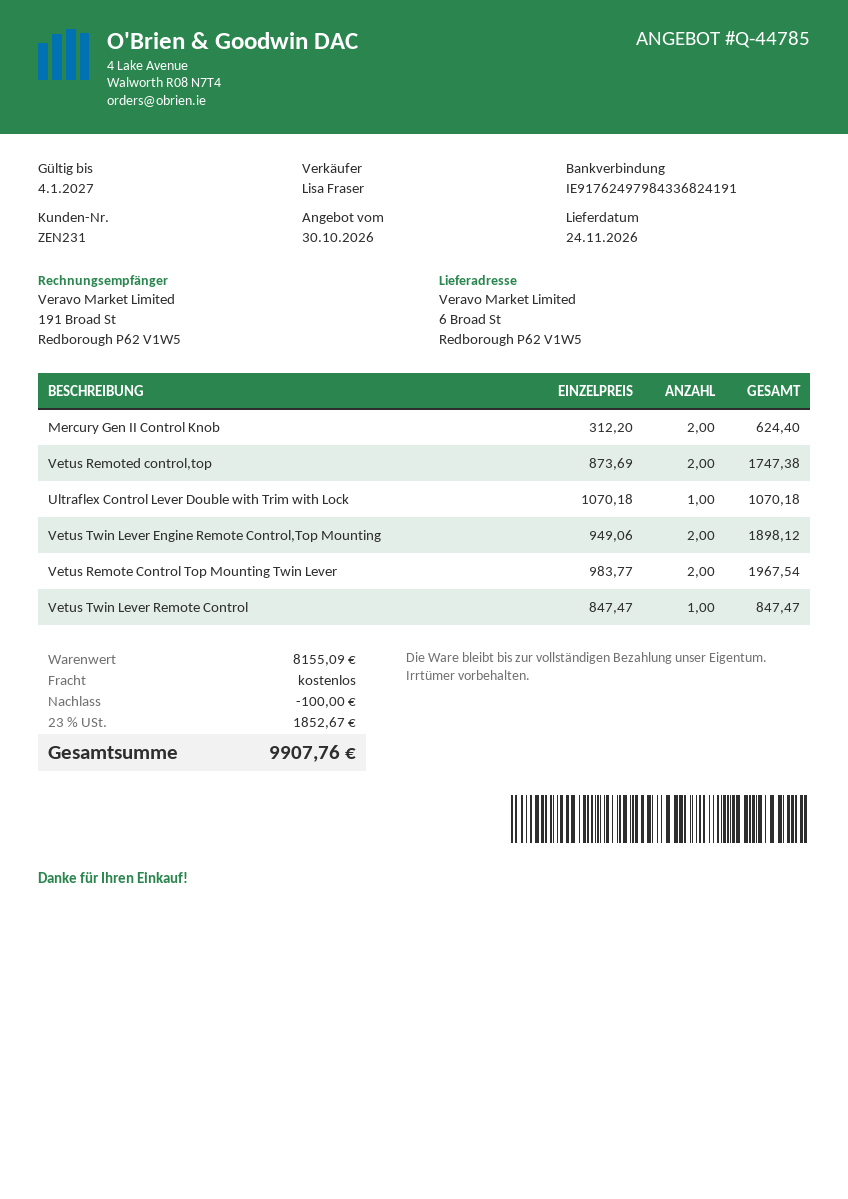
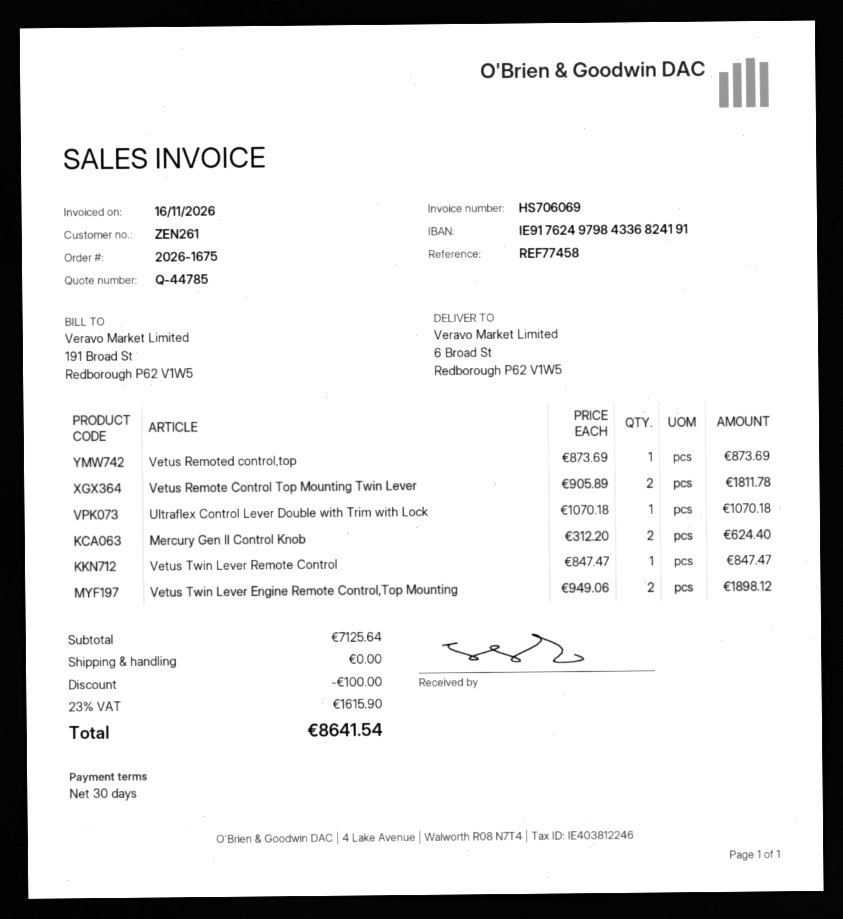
customer number: ZEN231 -> ZEN261
Vetus Remoted control,top: 2 x 873.69 = 1747.38 -> 1 x 873.69 = 873.69
Vetus Remote Control Top Mounting Twin Lever: 2 x 983.77 = 1967.54 -> 2 x 905.89 = 1811.78
subtotal: 8155.09 -> 7125.64
tax: 23% = 1852.67 -> 23% = 1615.90
total: 9907.76 -> 8641.54

